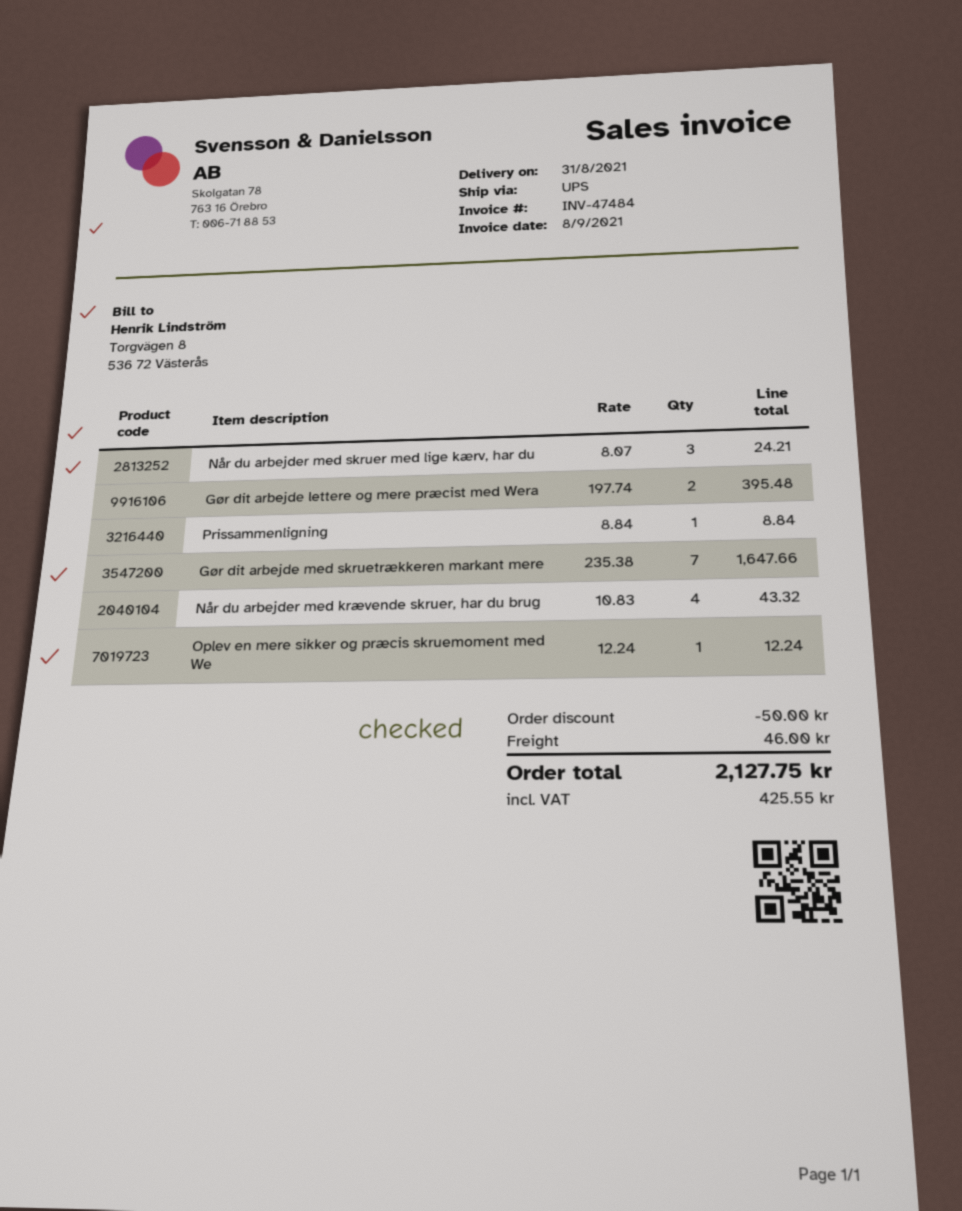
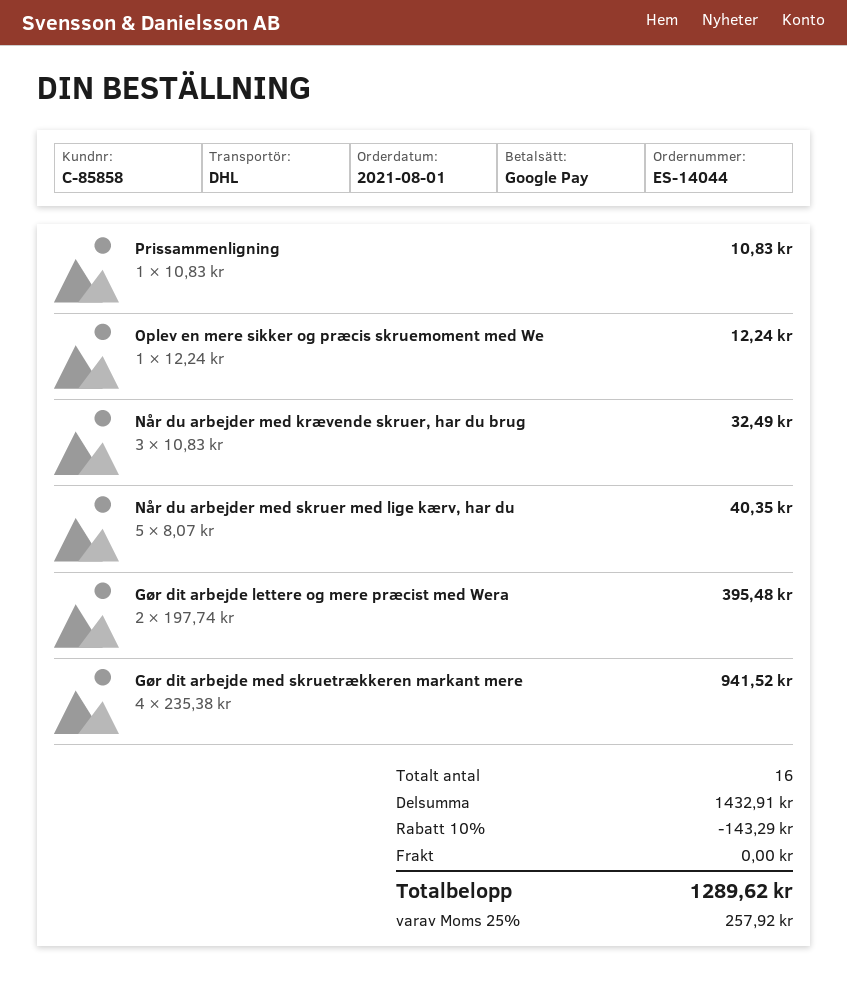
shipping method: UPS -> DHL
Når du arbejder med skruer med lige kærv, har du: 3 x 8.07 = 24.21 -> 5 x 8.07 = 40.35
Prissammenligning: 1 x 8.84 = 8.84 -> 1 x 10.83 = 10.83
Gør dit arbejde med skruetrækkeren markant mere: 7 x 235.38 = 1647.66 -> 4 x 235.38 = 941.52
Når du arbejder med krævende skruer, har du brug: 4 x 10.83 = 43.32 -> 3 x 10.83 = 32.49
discount: 50.00 -> 143.29
shipping: 46.00 -> 0.00
tax: 425.55 -> 257.92
total: 2127.75 -> 1289.62

